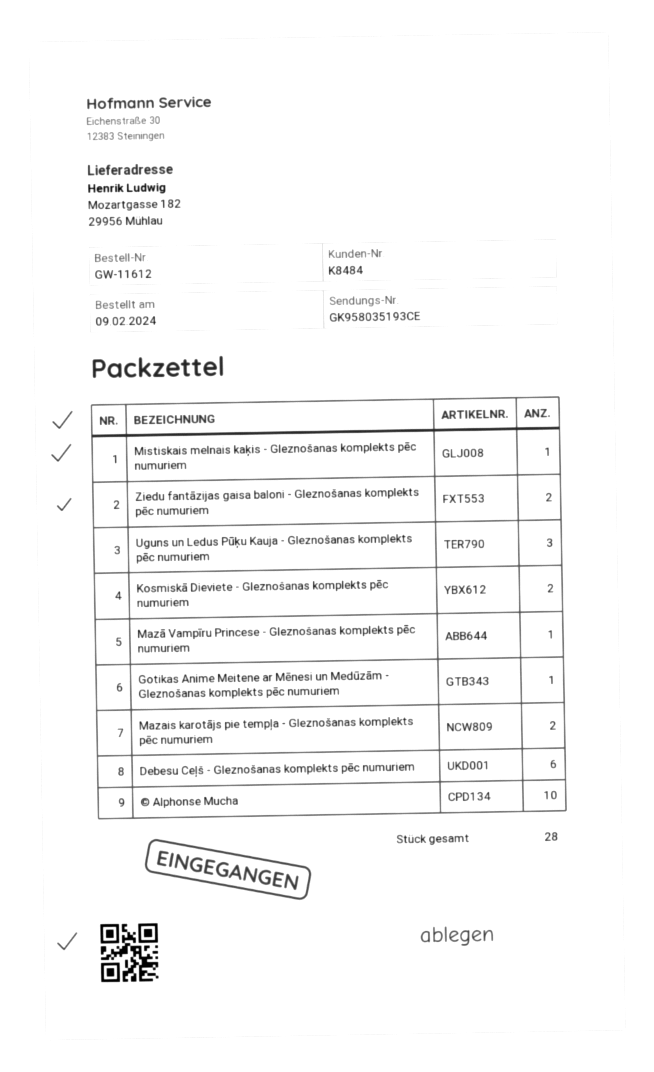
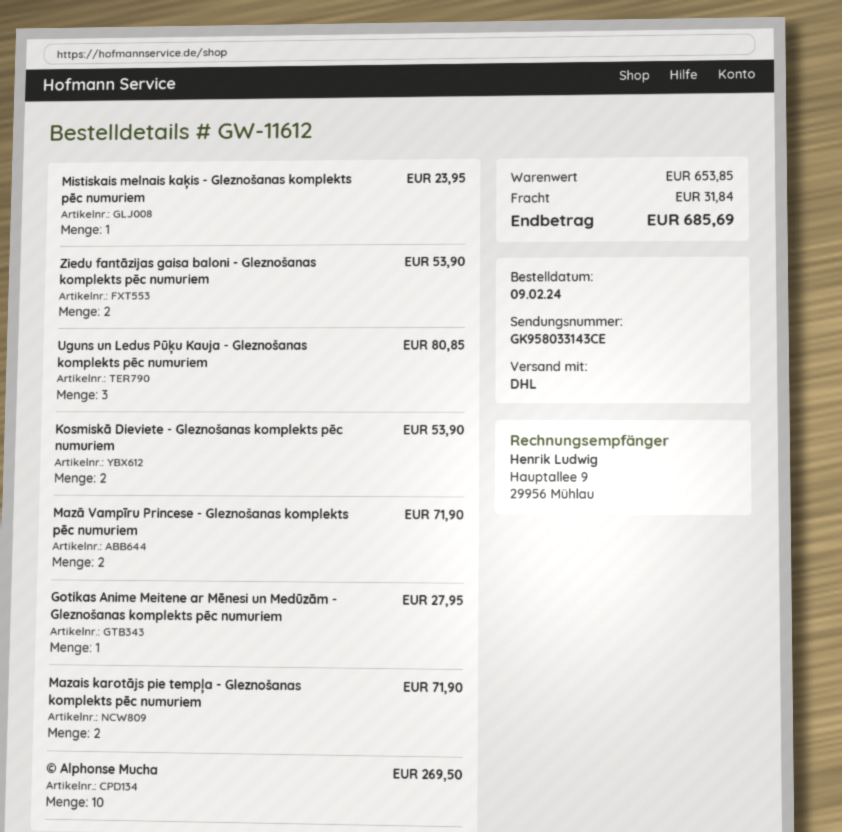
tracking number: GK958035193CE -> GK958033143CE
Mazā Vampīru Princese - Gleznošanas komplekts pēc numuriem: 1 -> 2
Debesu Ceļš - Gleznošanas komplekts pēc numuriem: 6 -> none

